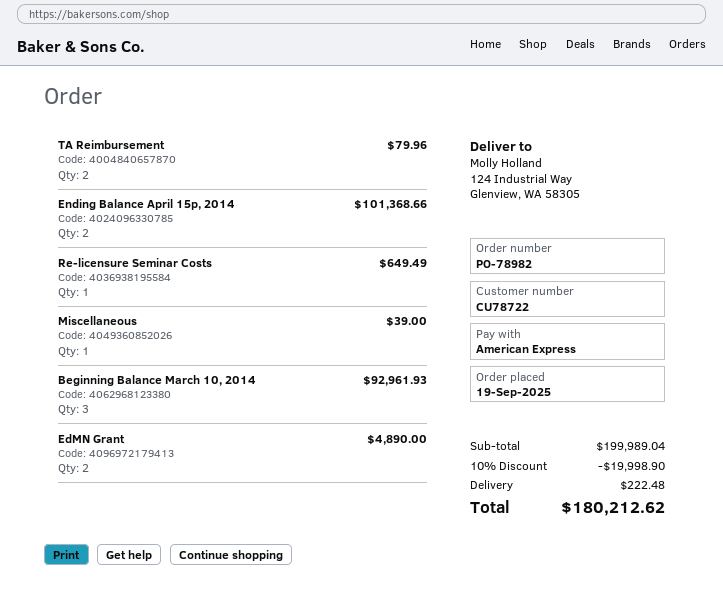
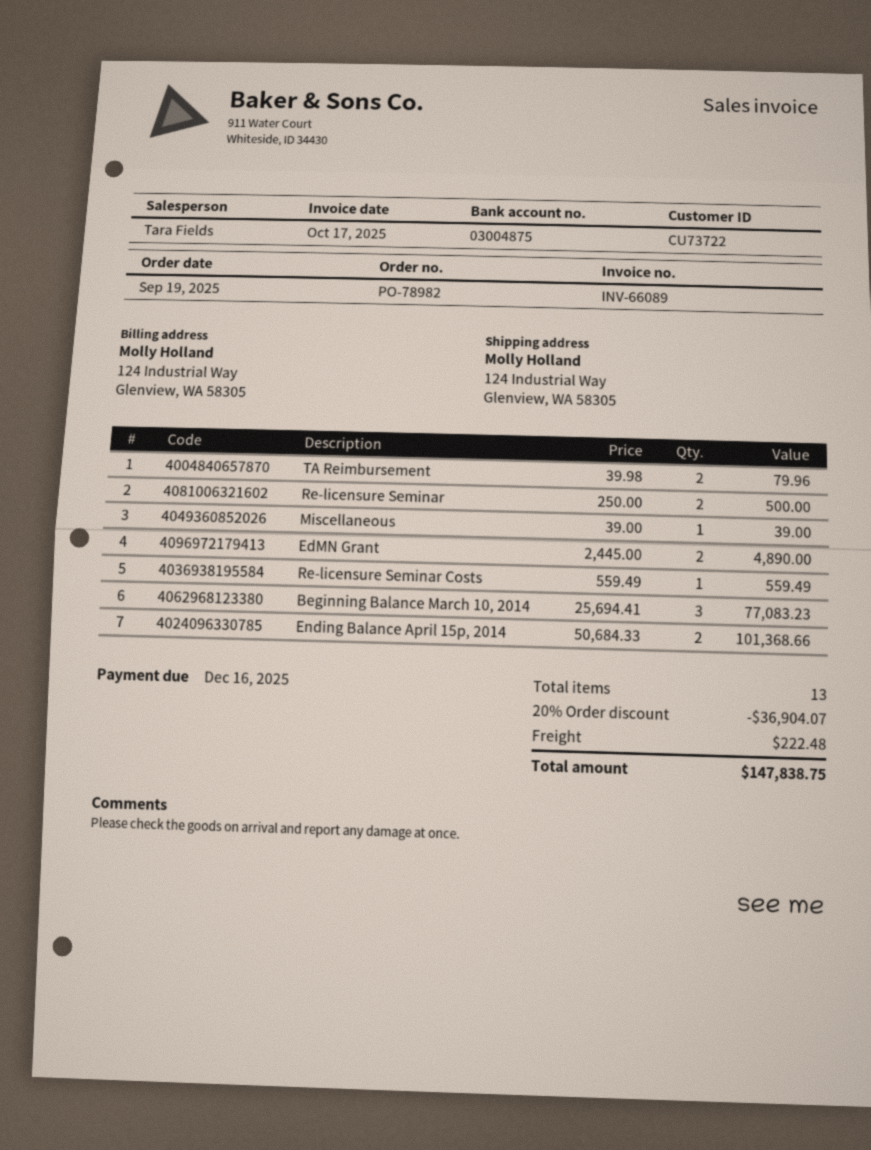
customer number: CU78722 -> CU73722
Re-licensure Seminar Costs: 1 for 649.49 -> 1 for 559.49
Beginning Balance March 10, 2014: 3 for 92961.93 -> 3 for 77083.23
Re-licensure Seminar: none -> 2 for 500.00
discount: 10% = 19998.90 -> 20% = 36904.07
total: 180212.62 -> 147838.75

